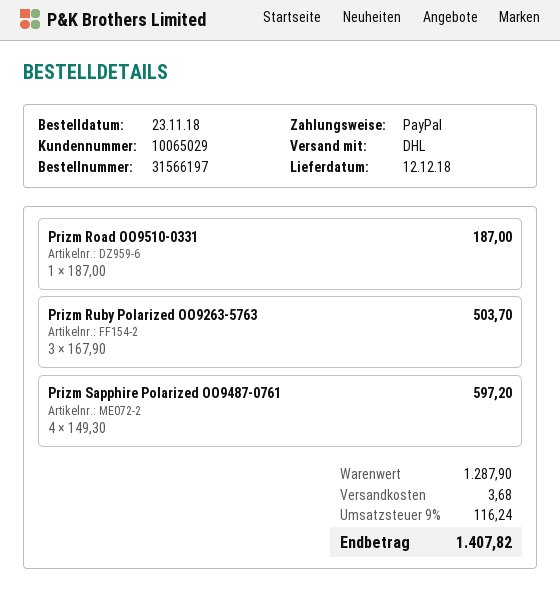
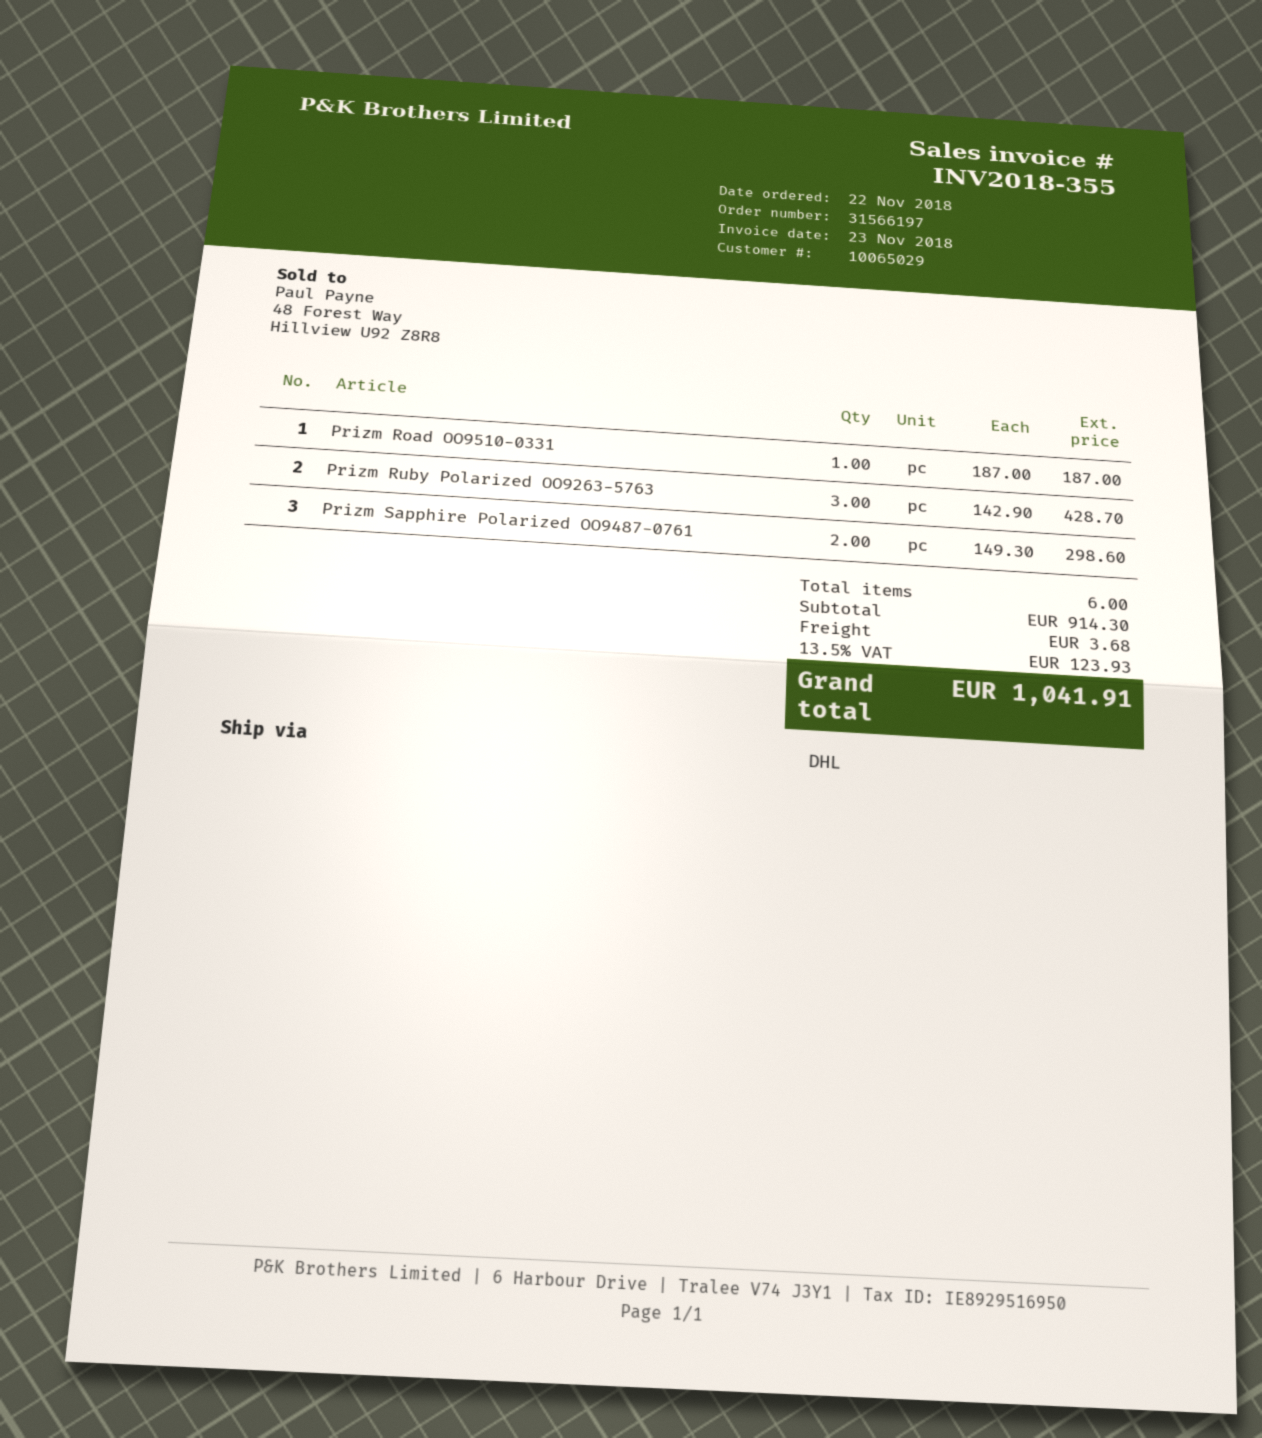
order date: 2018-11-23 -> 2018-11-22
Prizm Ruby Polarized OO9263-5763: 3 x 167.90 = 503.70 -> 3 x 142.90 = 428.70
Prizm Sapphire Polarized OO9487-0761: 4 x 149.30 = 597.20 -> 2 x 149.30 = 298.60
subtotal: 1287.90 -> 914.30
tax: 9% = 116.24 -> 13.5% = 123.93
total: 1407.82 -> 1041.91

